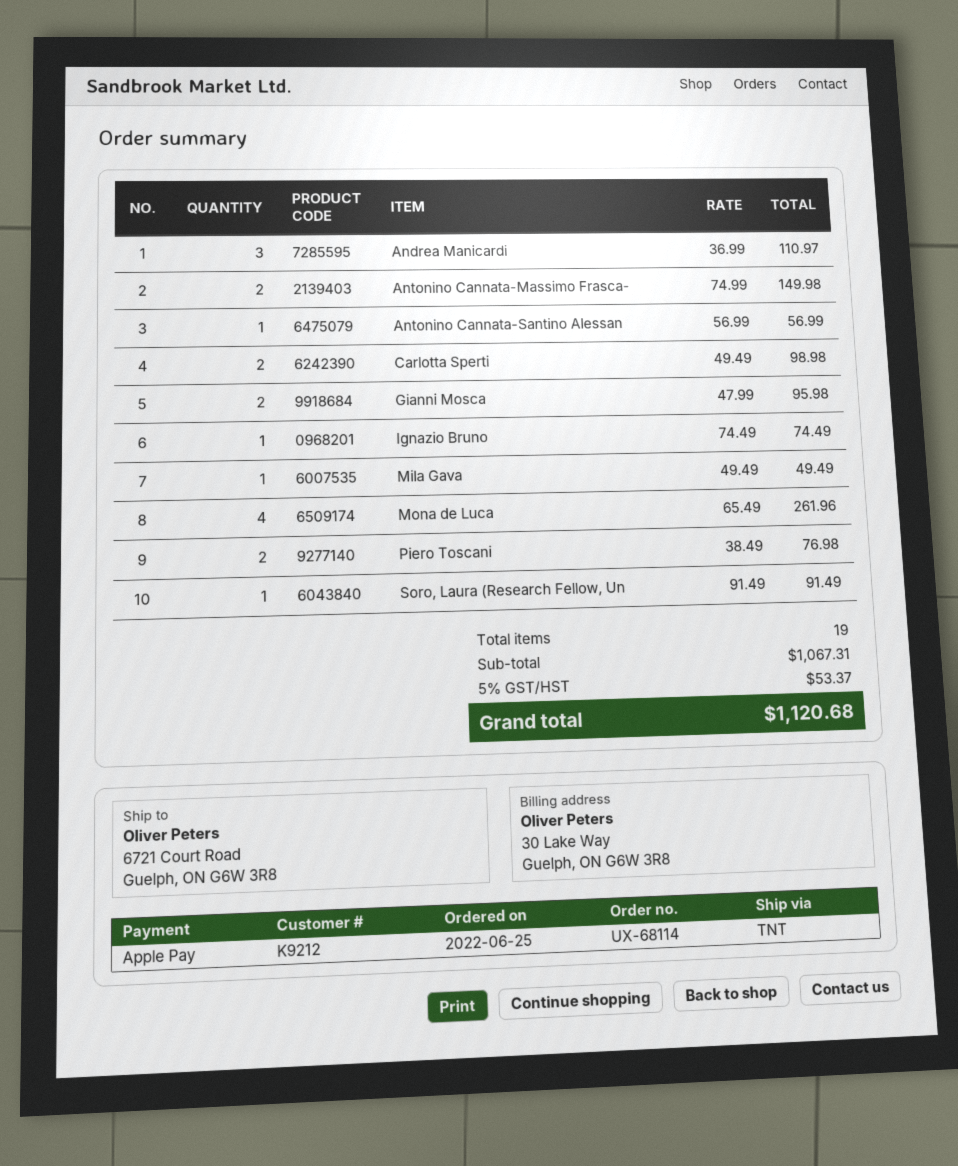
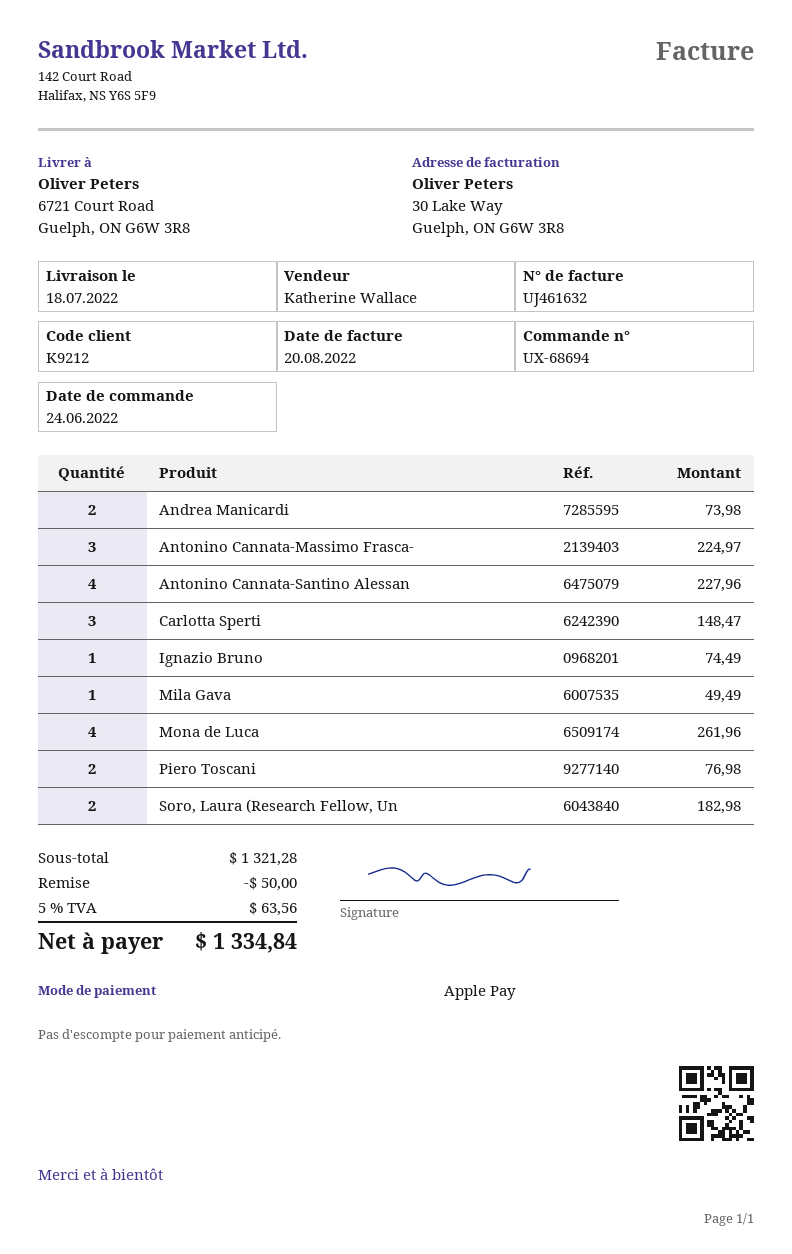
order number: UX-68114 -> UX-68694
order date: 2022-06-25 -> 2022-06-24
Andrea Manicardi: 3 for 110.97 -> 2 for 73.98
Antonino Cannata-Massimo Frasca-: 2 for 149.98 -> 3 for 224.97
Antonino Cannata-Santino Alessan: 1 for 56.99 -> 4 for 227.96
Carlotta Sperti: 2 for 98.98 -> 3 for 148.47
Gianni Mosca: 2 for 95.98 -> none
Soro, Laura (Research Fellow, Un: 1 for 91.49 -> 2 for 182.98
subtotal: 1067.31 -> 1321.28
discount: none -> 50.00
tax: 5% = 53.37 -> 5% = 63.56
total: 1120.68 -> 1334.84

